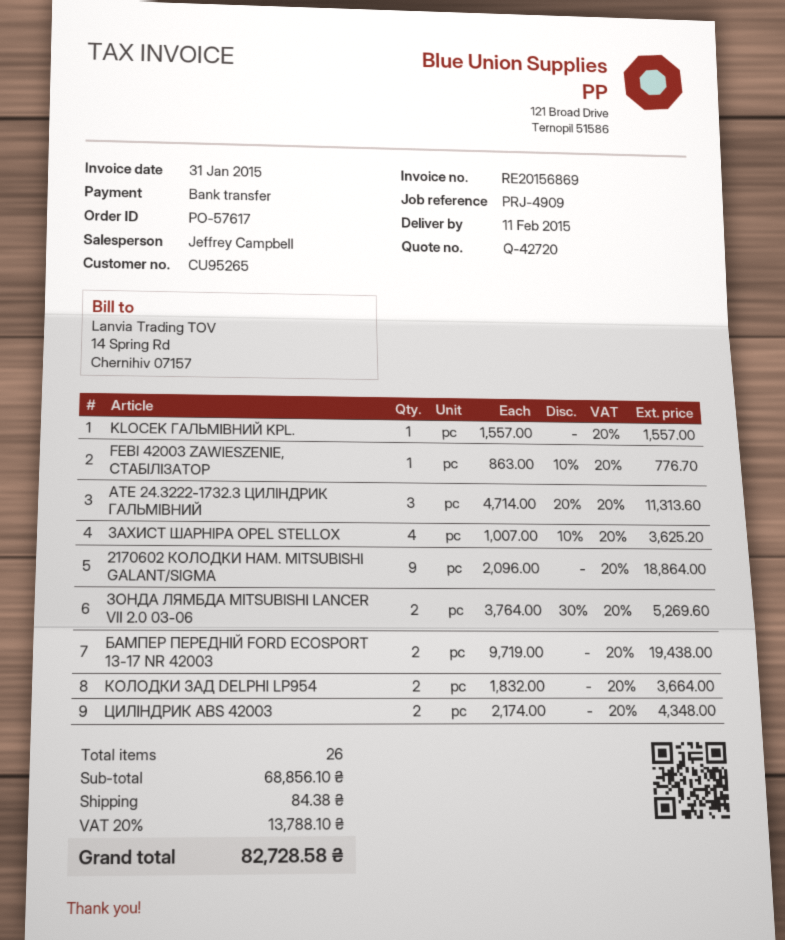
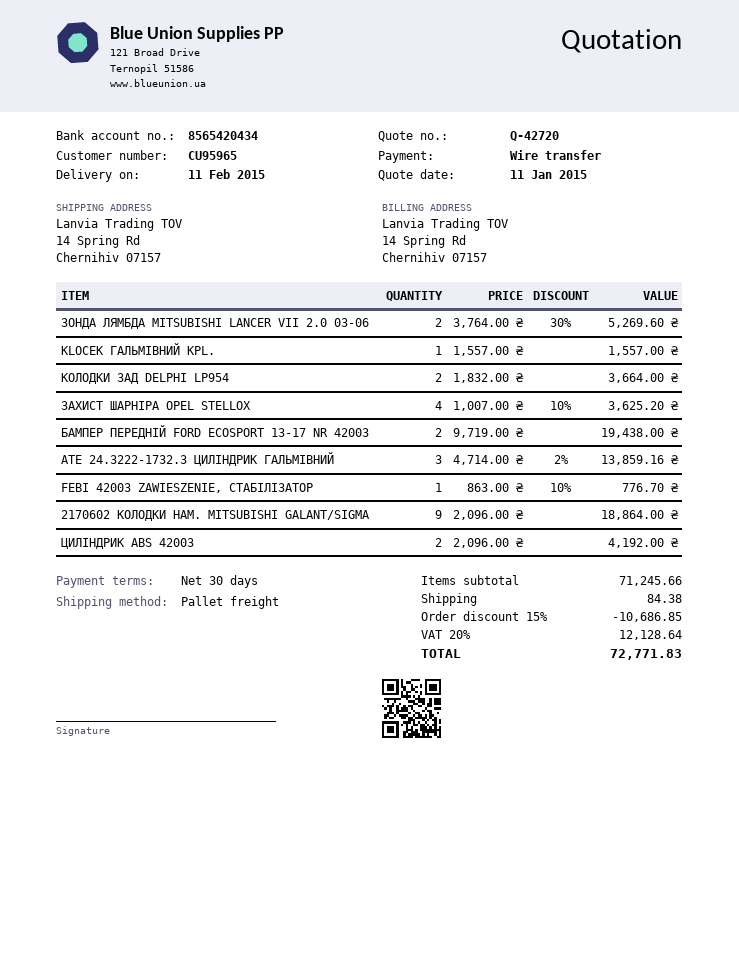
customer number: CU95265 -> CU95965
ATE 24.3222-1732.3 ЦИЛІНДРИК ГАЛЬМІВНИЙ: 3 x 4714.00 - 20% = 11313.60 -> 3 x 4714.00 - 2% = 13859.16
ЦИЛІНДРИК ABS 42003: 2 x 2174.00 = 4348.00 -> 2 x 2096.00 = 4192.00
subtotal: 68856.10 -> 71245.66
discount: none -> 15% = 10686.85
tax: 20% = 13788.10 -> 20% = 12128.64
total: 82728.58 -> 72771.83

